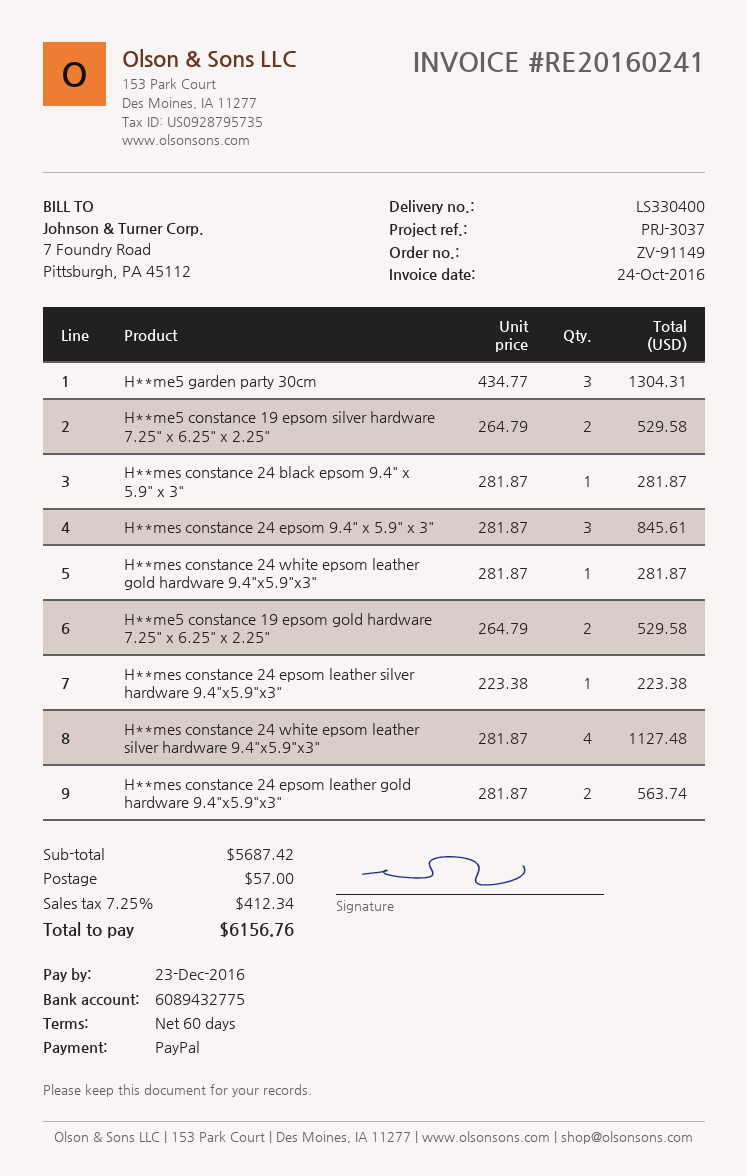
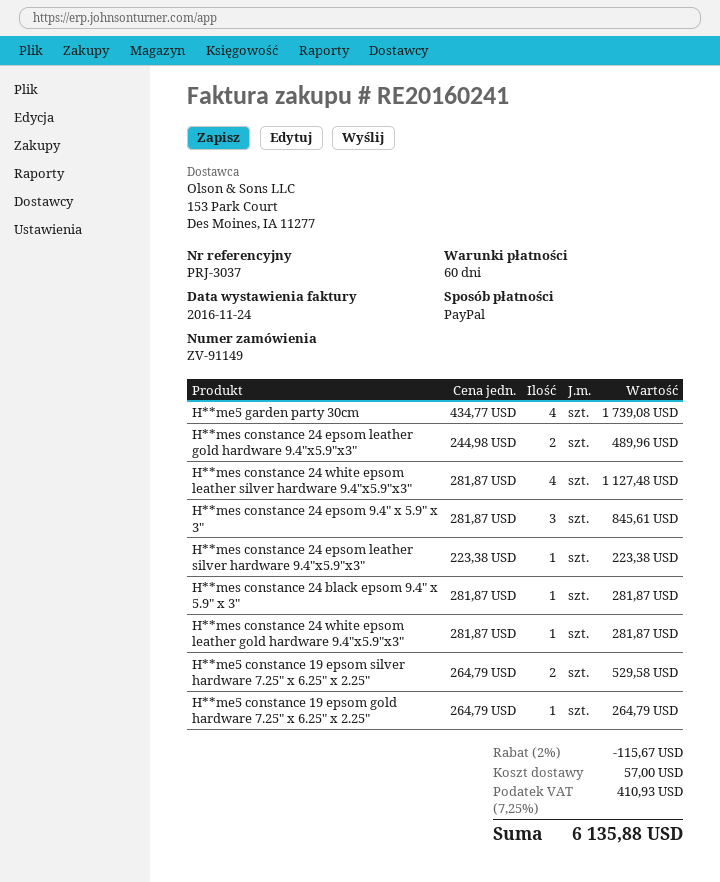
invoice date: 2016-10-24 -> 2016-11-24
H**me5 garden party 30cm: 3 x 434.77 = 1304.31 -> 4 x 434.77 = 1739.08
H**me5 constance 19 epsom gold hardware 7.25" x 6.25" x 2.25": 2 x 264.79 = 529.58 -> 1 x 264.79 = 264.79
H**mes constance 24 epsom leather gold hardware 9.4"x5.9"x3": 2 x 281.87 = 563.74 -> 2 x 244.98 = 489.96
discount: none -> 2% = 115.67
tax: 7.25% = 412.34 -> 7.25% = 410.93
total: 6156.76 -> 6135.88

